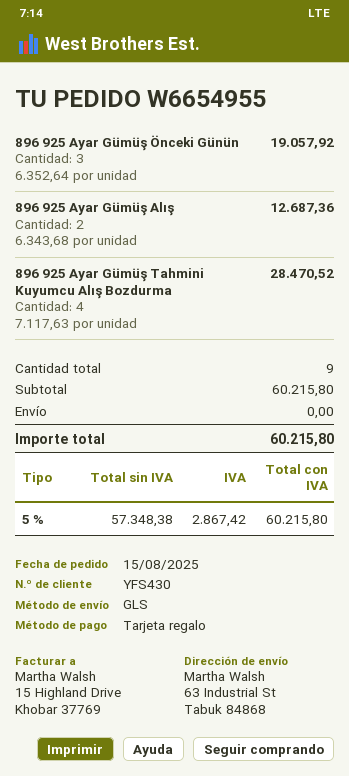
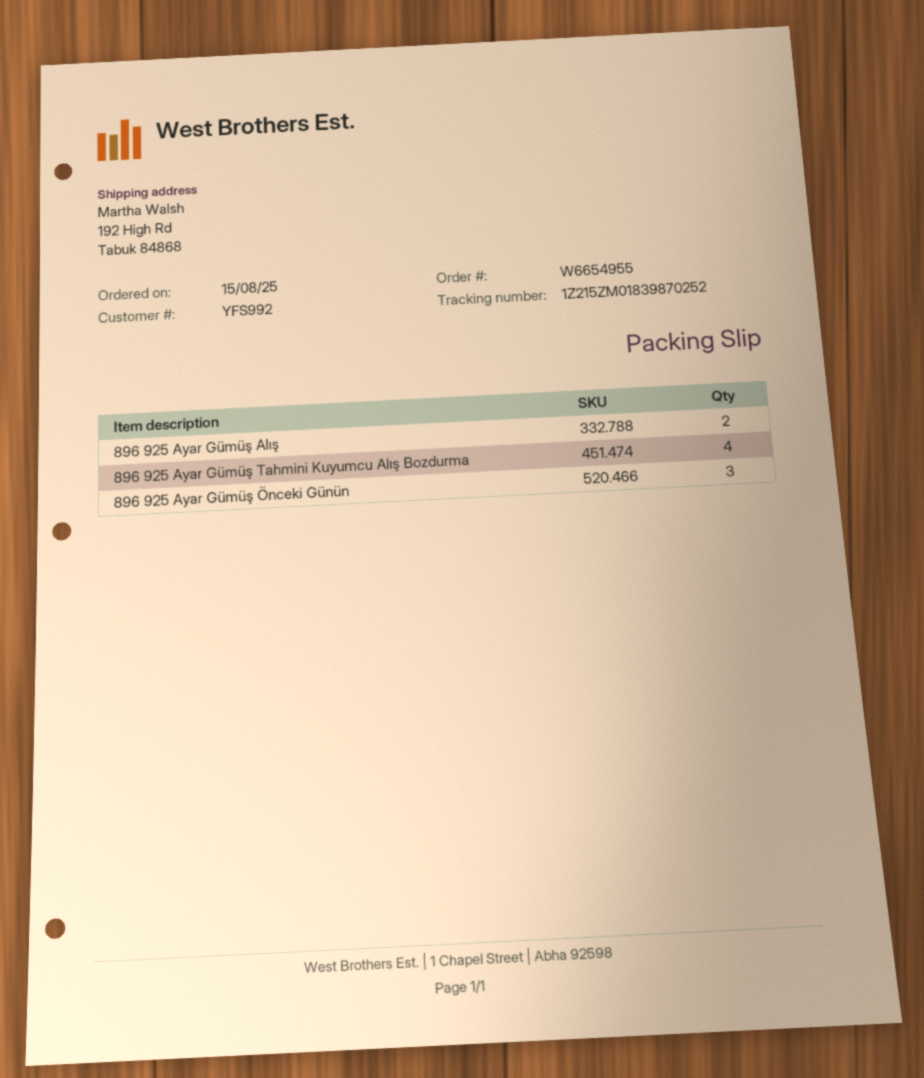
customer number: YFS430 -> YFS992
ship to: 63 Industrial St, Tabuk 84868 -> 192 High Rd, Tabuk 84868

